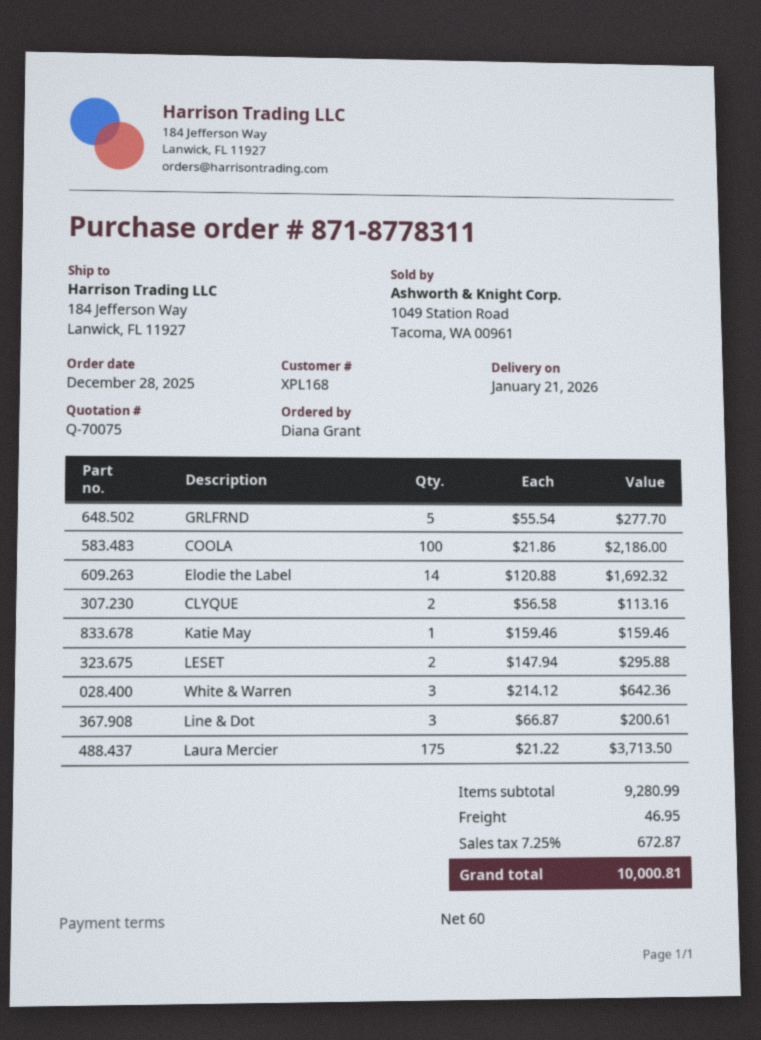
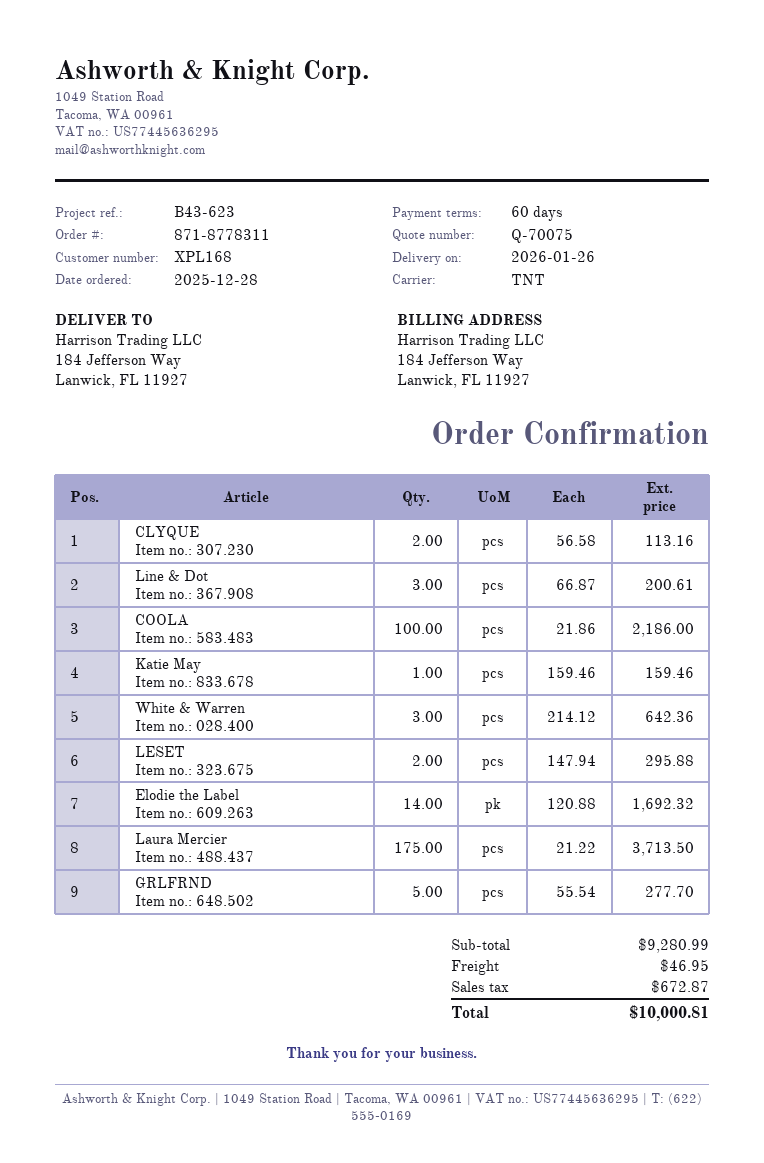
delivery date: 2026-01-21 -> 2026-01-26

